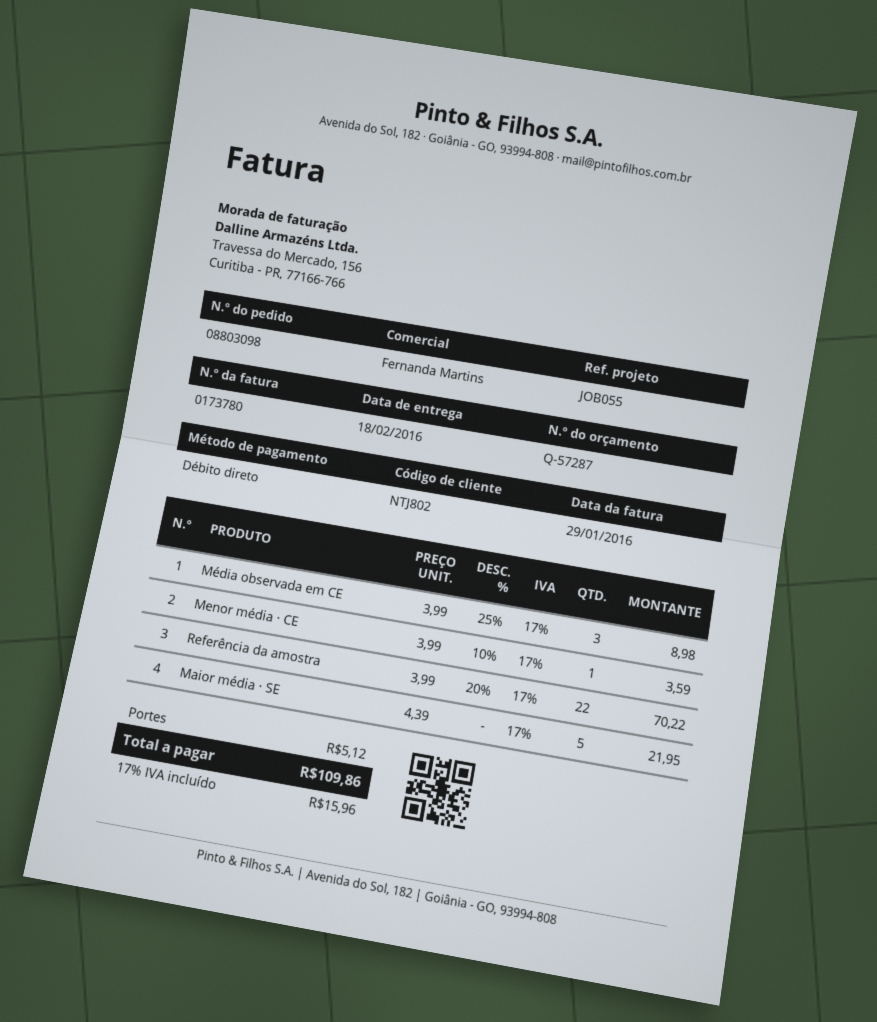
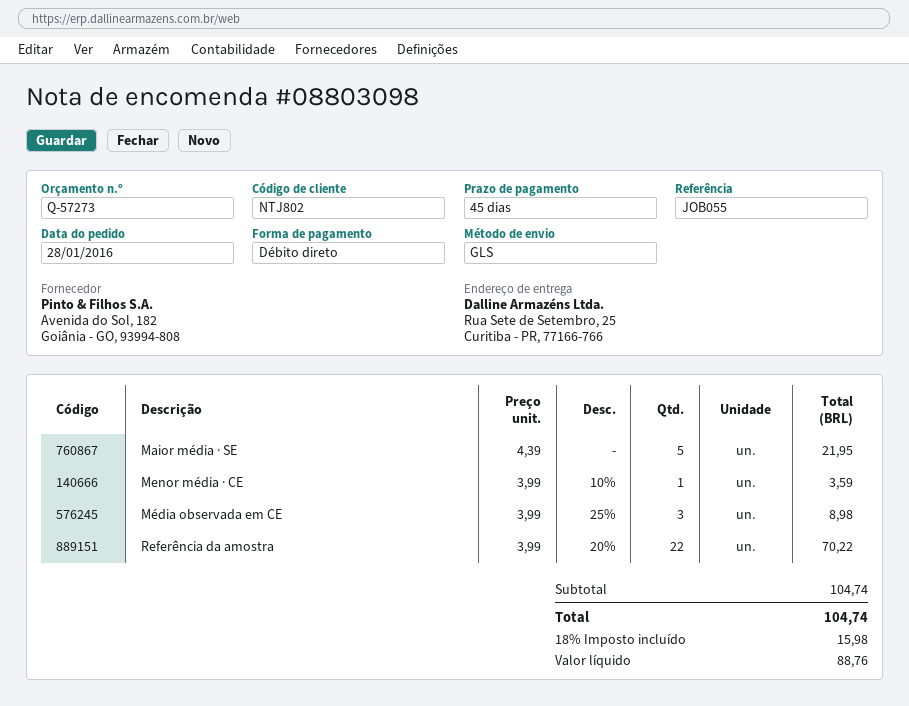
quote number: Q-57287 -> Q-57273
shipping: 5.12 -> none
tax: 17% = 15.96 -> 18% = 15.98
total: 109.86 -> 104.74

